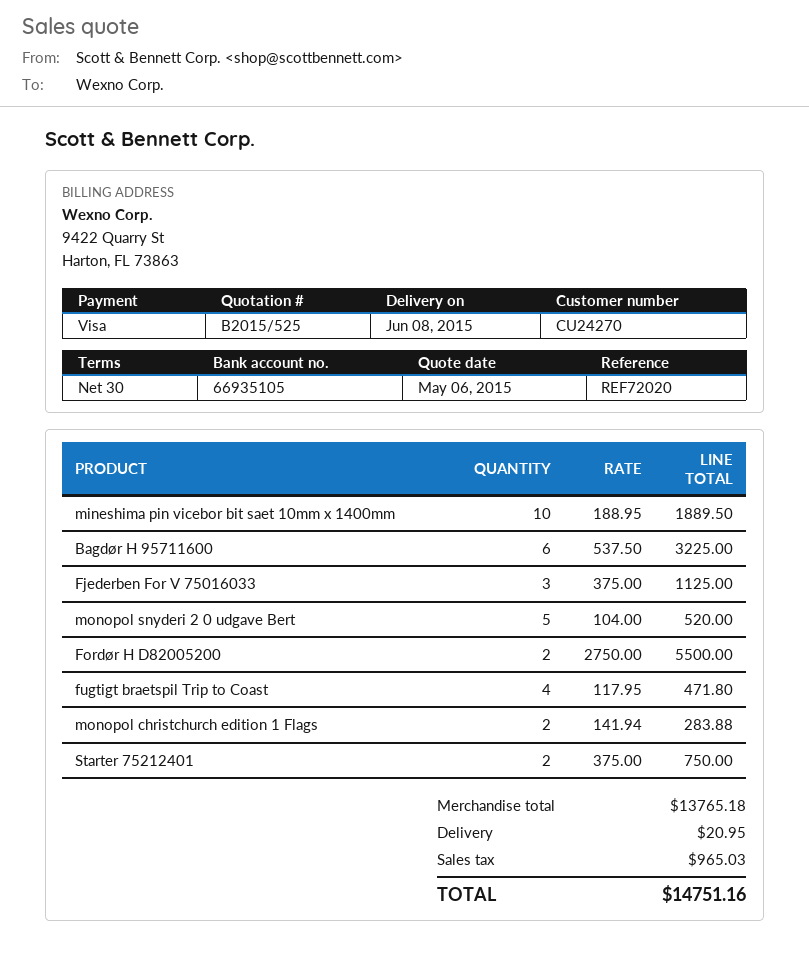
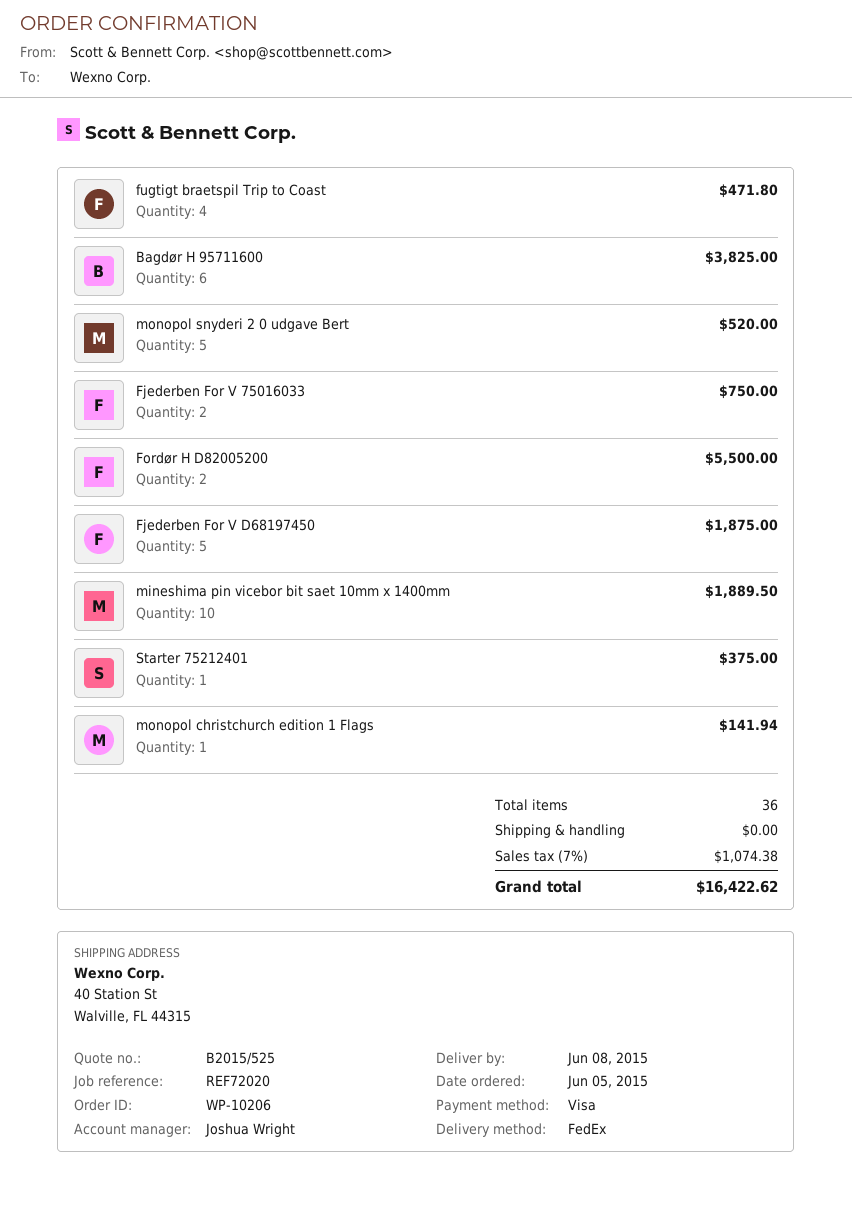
Bagdør H 95711600: 6 for 3225.00 -> 6 for 3825.00
Fjederben For V 75016033: 3 for 1125.00 -> 2 for 750.00
monopol christchurch edition 1 Flags: 2 for 283.88 -> 1 for 141.94
Starter 75212401: 2 for 750.00 -> 1 for 375.00
Fjederben For V D68197450: none -> 5 for 1875.00
shipping: 20.95 -> 0.00
tax: 965.03 -> 1074.38
total: 14751.16 -> 16422.62

